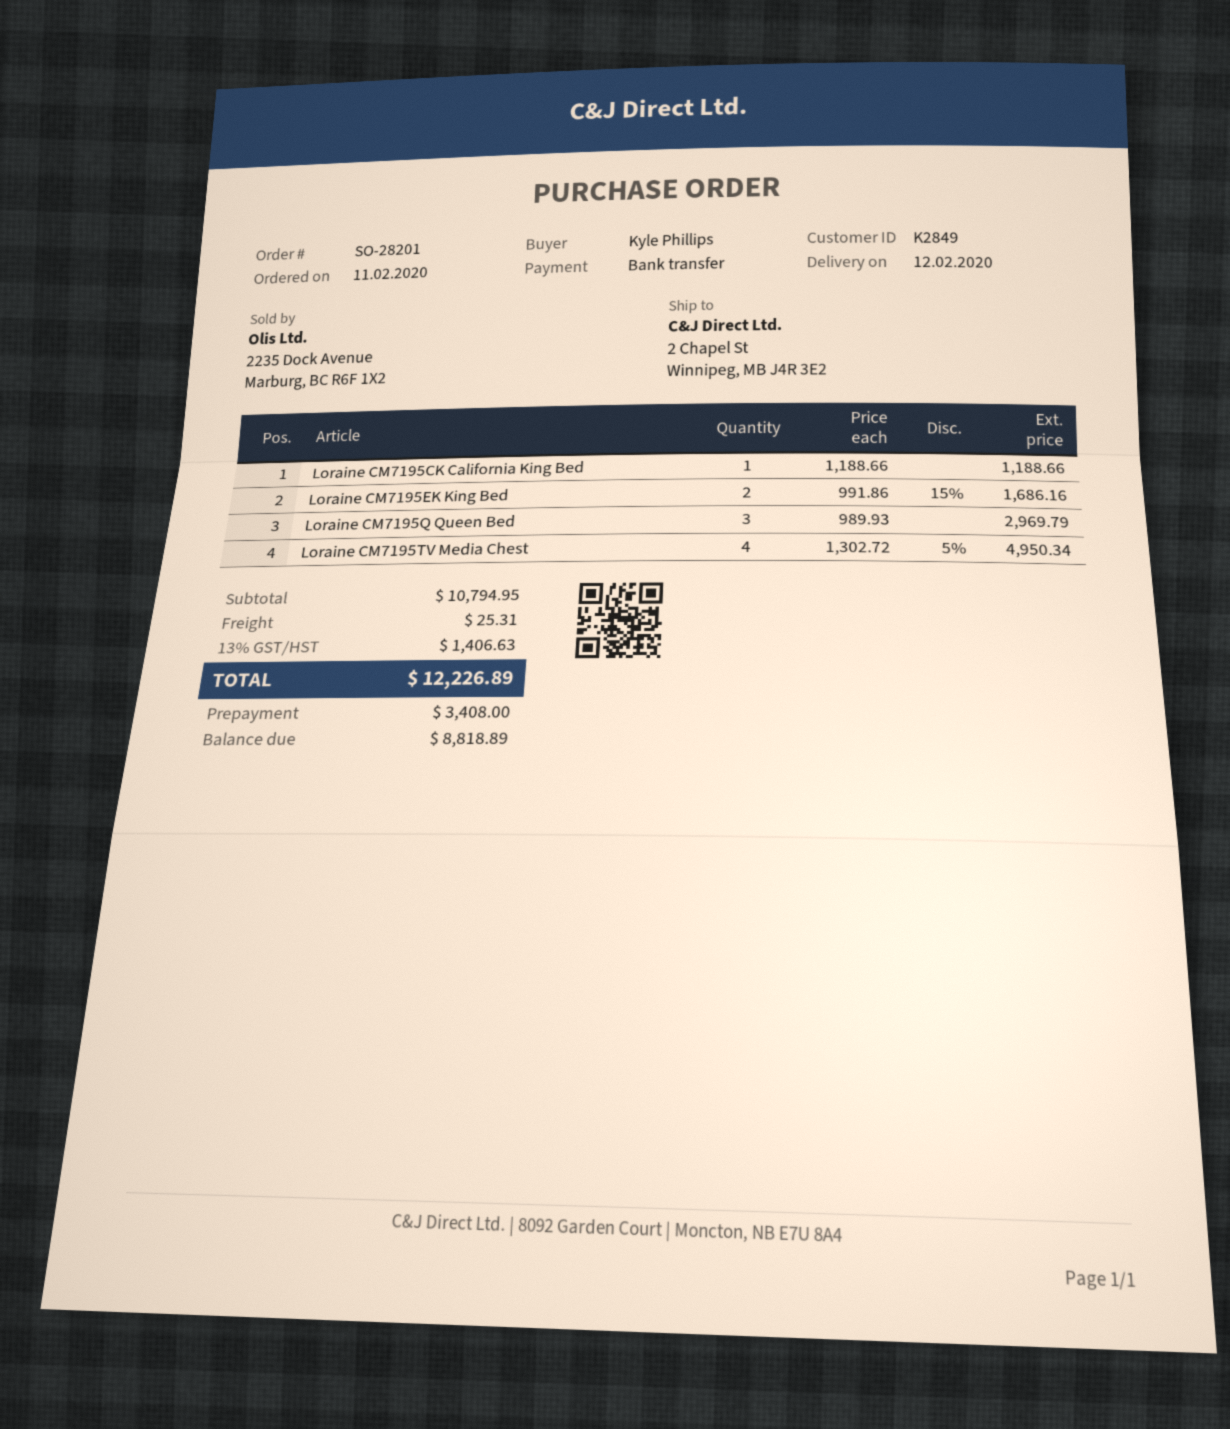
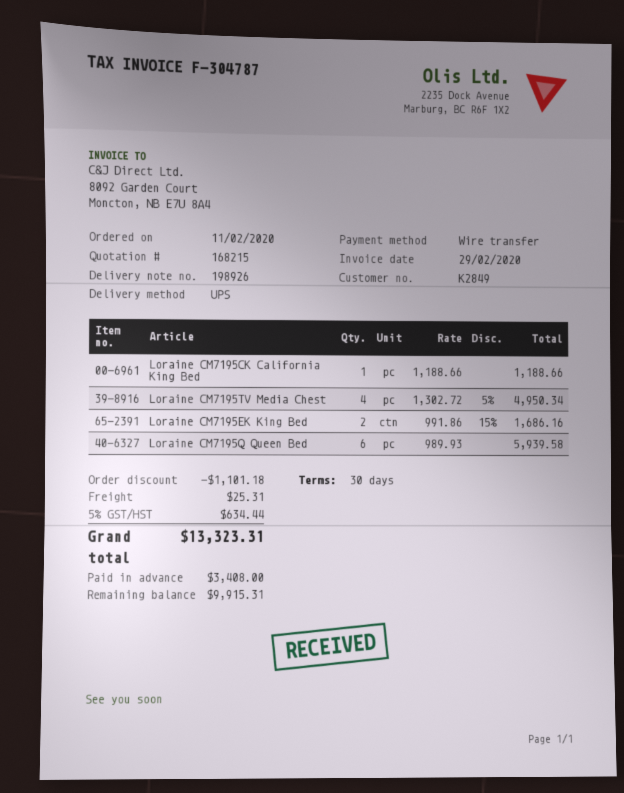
Loraine CM7195Q Queen Bed: 3 x 989.93 = 2969.79 -> 6 x 989.93 = 5939.58
discount: none -> 1101.18
tax: 13% = 1406.63 -> 5% = 634.44
total: 12226.89 -> 13323.31
balance: 8818.89 -> 9915.31

